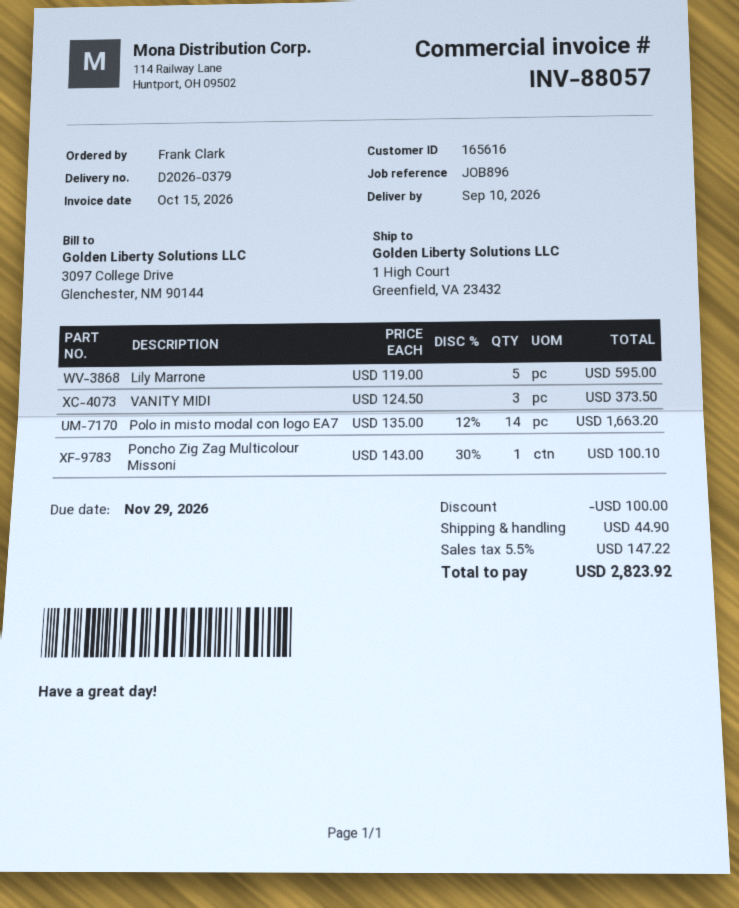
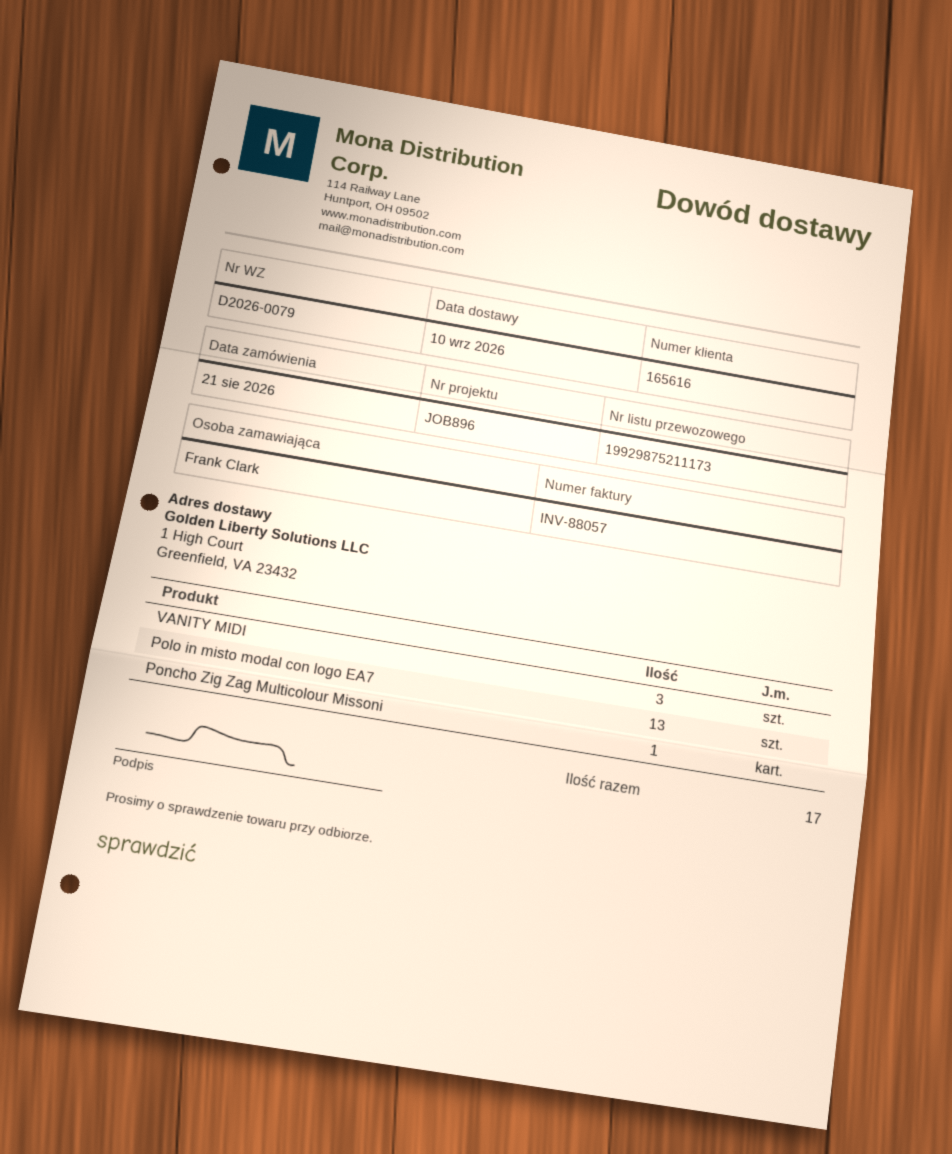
delivery note number: D2026-0379 -> D2026-0079
Lily Marrone: 5 -> none
Polo in misto modal con logo EA7: 14 -> 13

